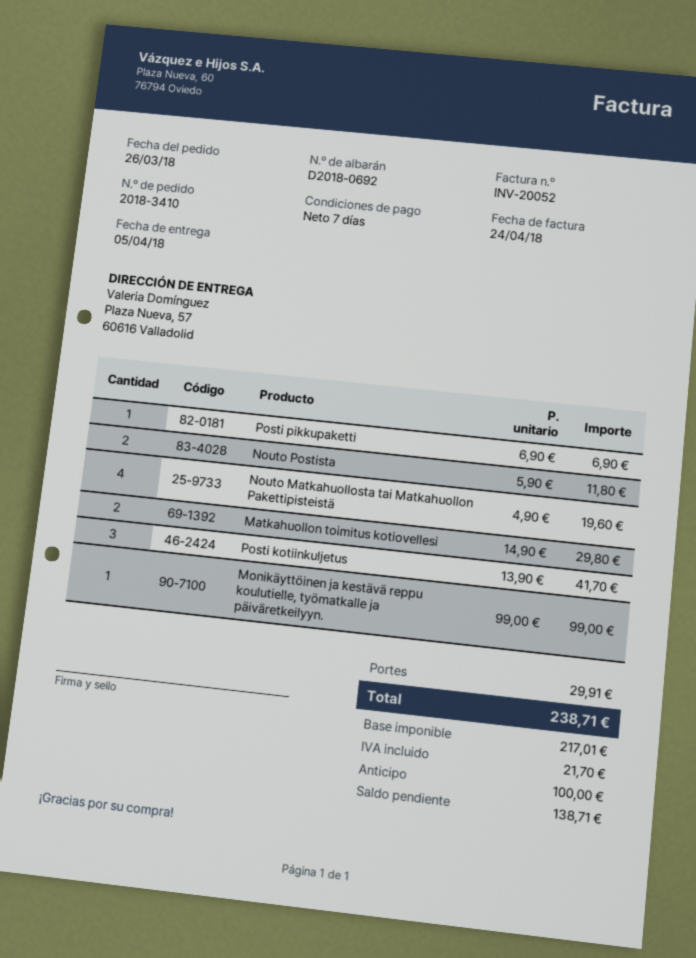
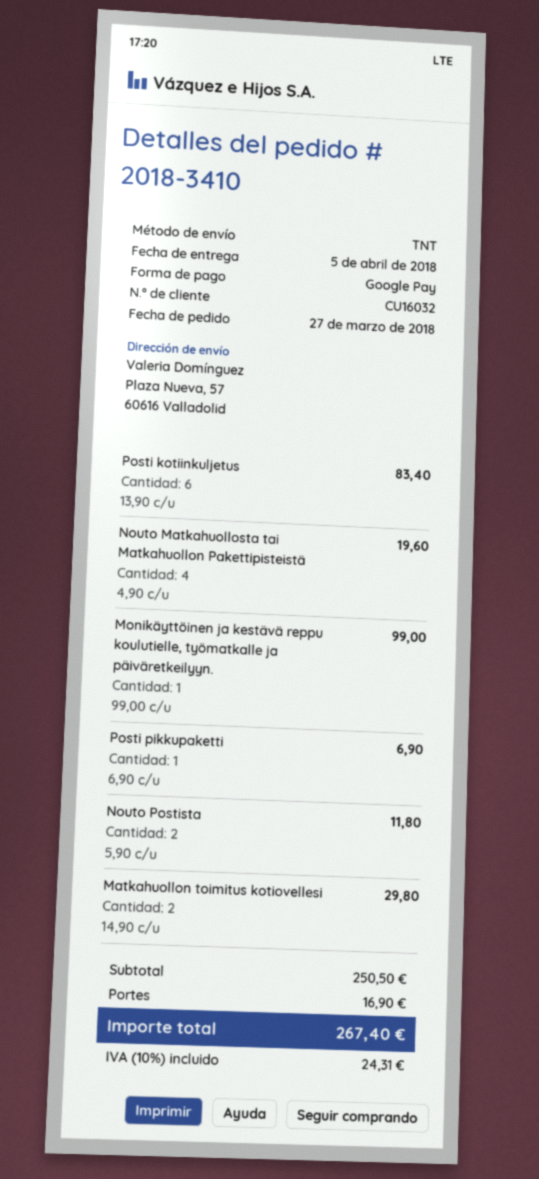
order date: 2018-03-26 -> 2018-03-27
Posti kotiinkuljetus: 3 x 13.90 = 41.70 -> 6 x 13.90 = 83.40
shipping: 29.91 -> 16.90
tax: 21.70 -> 24.31
total: 238.71 -> 267.40

